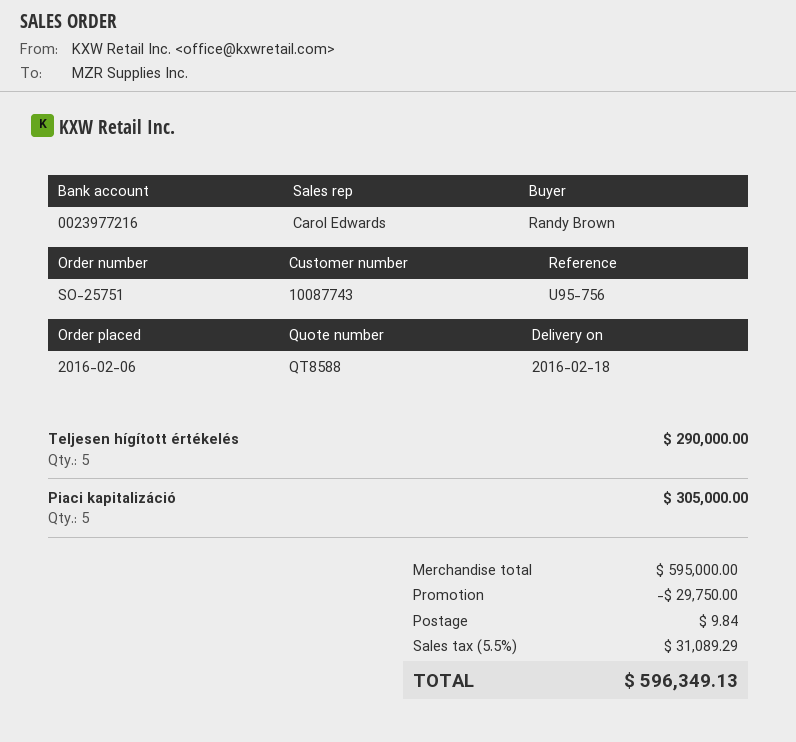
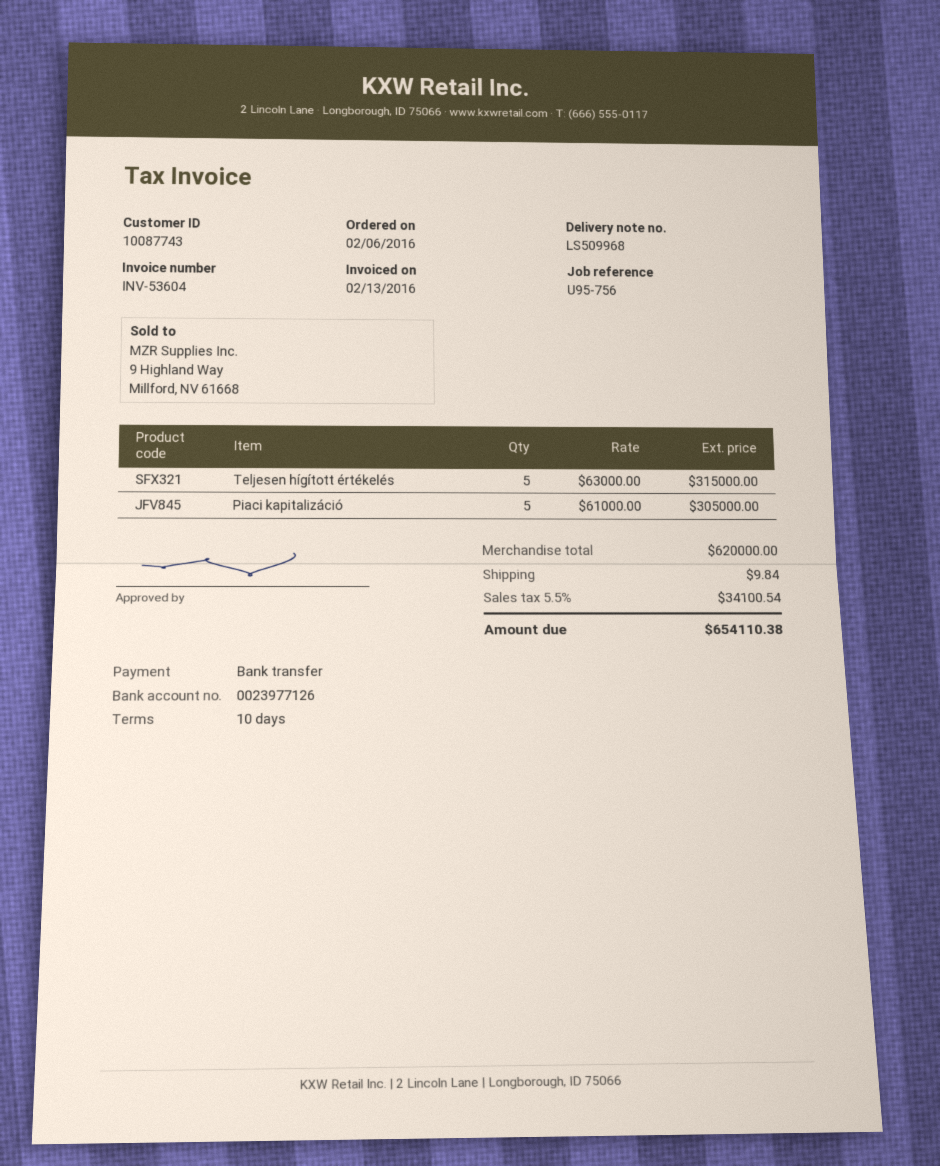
bank account: 0023977216 -> 0023977126
Teljesen hígított értékelés: 5 for 290000.00 -> 5 for 315000.00
subtotal: 595000.00 -> 620000.00
discount: 29750.00 -> none
tax: 5.5% = 31089.29 -> 5.5% = 34100.54
total: 596349.13 -> 654110.38

